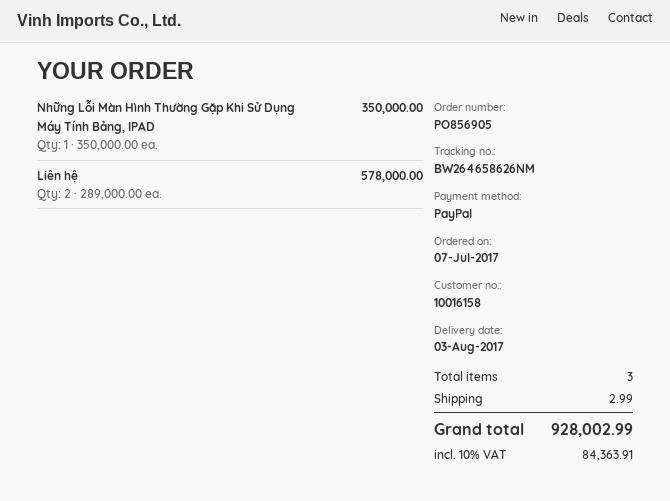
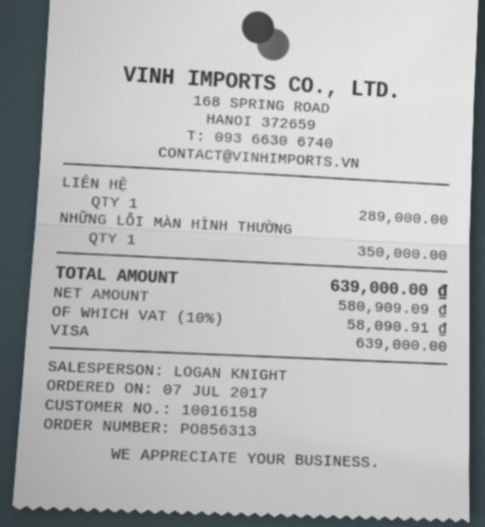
order number: PO856905 -> PO856313
payment method: PayPal -> Visa
Liên hệ: 2 for 578000.00 -> 1 for 289000.00
shipping: 2.99 -> none
tax: 10% = 84363.91 -> 10% = 58090.91
total: 928002.99 -> 639000.00

